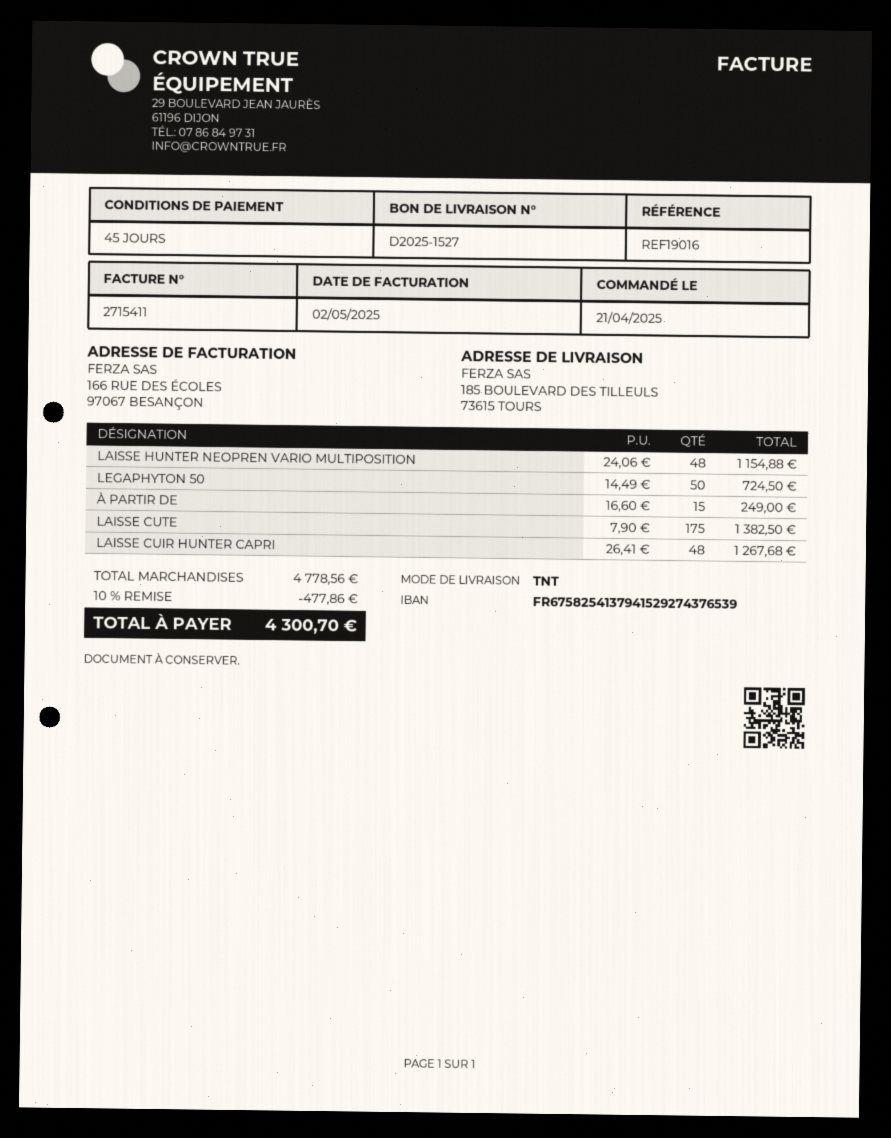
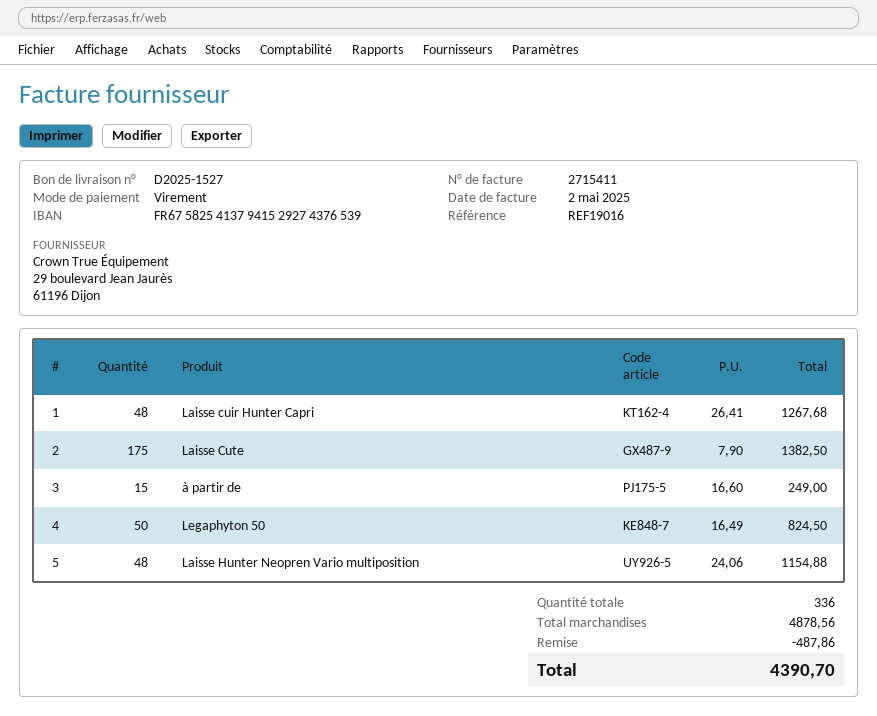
LEGAPHYTON 50: 50 x 14.49 = 724.50 -> 50 x 16.49 = 824.50
subtotal: 4778.56 -> 4878.56
discount: 477.86 -> 487.86
total: 4300.70 -> 4390.70

